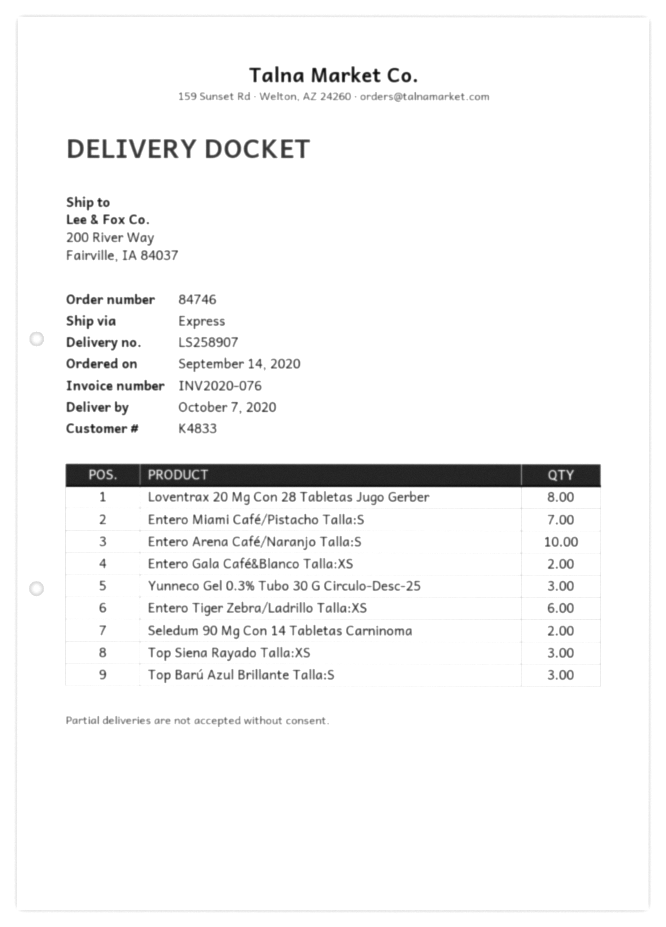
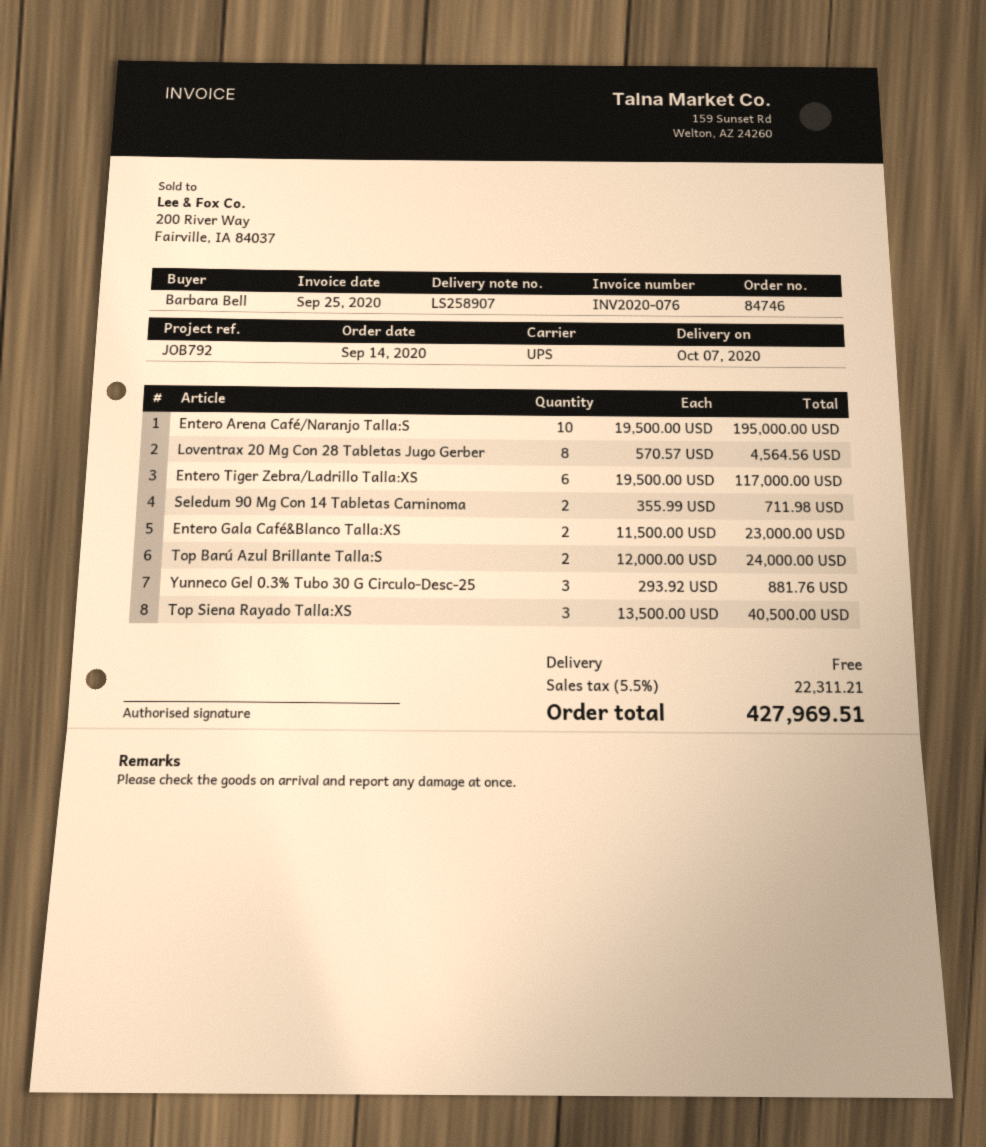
shipping method: express -> UPS
Entero Miami Café/Pistacho Talla:S: 7 -> none
Top Barú Azul Brillante Talla:S: 3 -> 2

